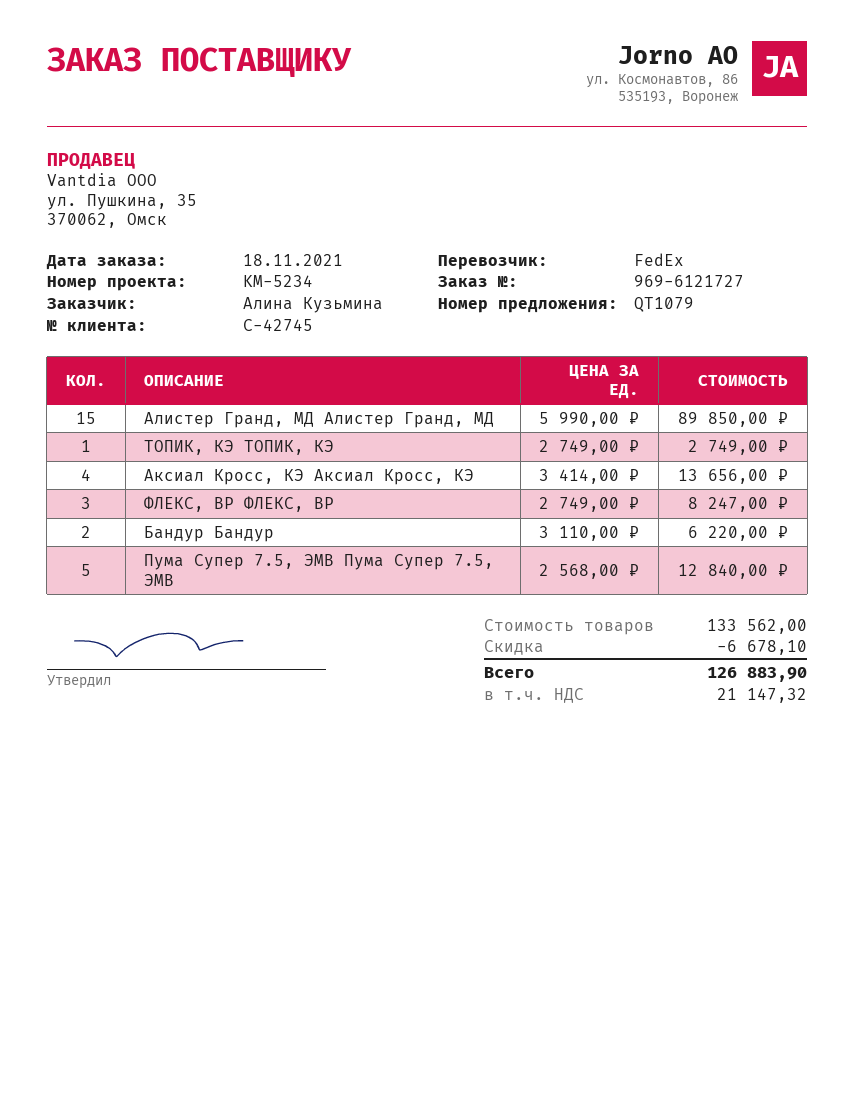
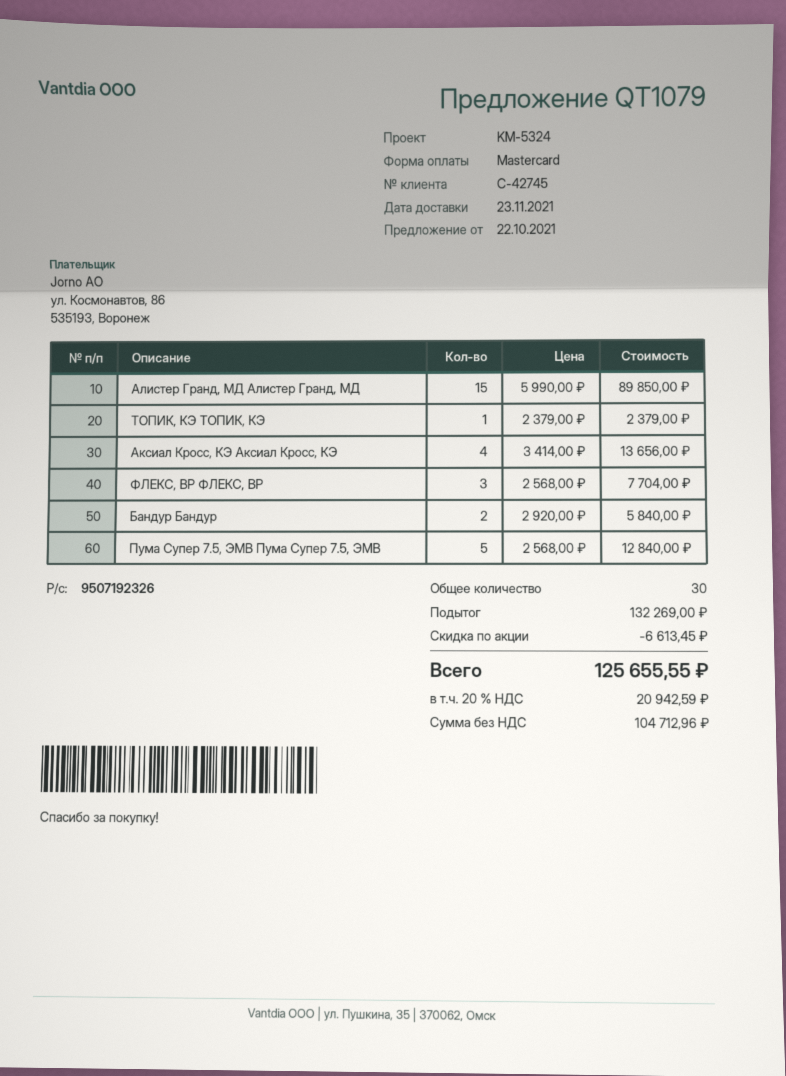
reference: KM-5234 -> KM-5324
ТОПИК, КЭ ТОПИК, КЭ: 1 x 2749.00 = 2749.00 -> 1 x 2379.00 = 2379.00
ФЛЕКС, ВР ФЛЕКС, ВР: 3 x 2749.00 = 8247.00 -> 3 x 2568.00 = 7704.00
Бандур Бандур: 2 x 3110.00 = 6220.00 -> 2 x 2920.00 = 5840.00
subtotal: 133562.00 -> 132269.00
discount: 6678.10 -> 6613.45
tax: 21147.32 -> 20942.59
total: 126883.90 -> 125655.55

